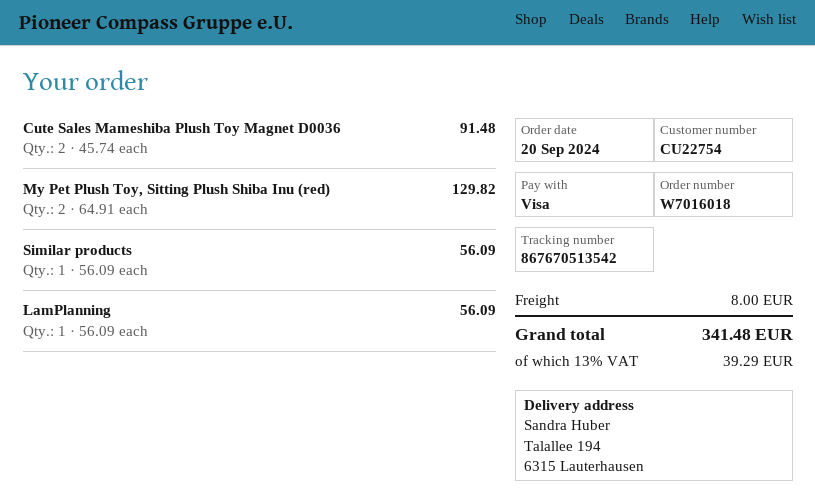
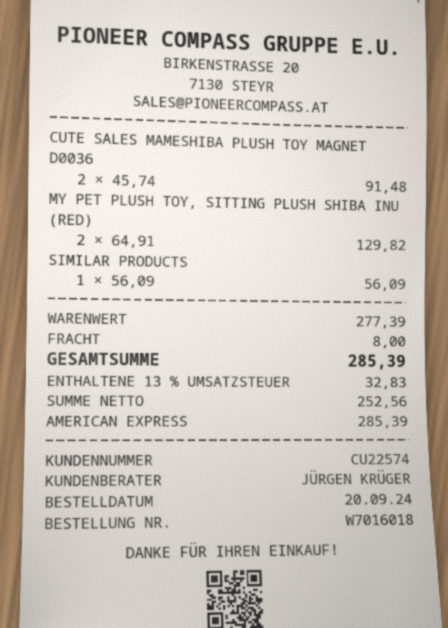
customer number: CU22754 -> CU22574
payment method: Visa -> American Express
LamPlanning: 1 x 56.09 = 56.09 -> none
tax: 13% = 39.29 -> 13% = 32.83
total: 341.48 -> 285.39

